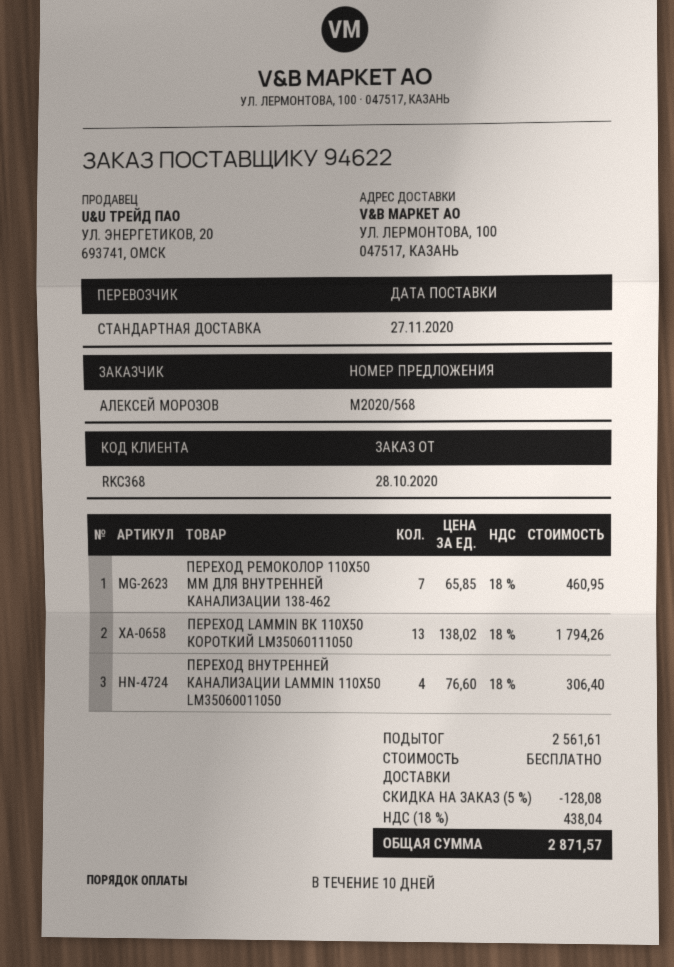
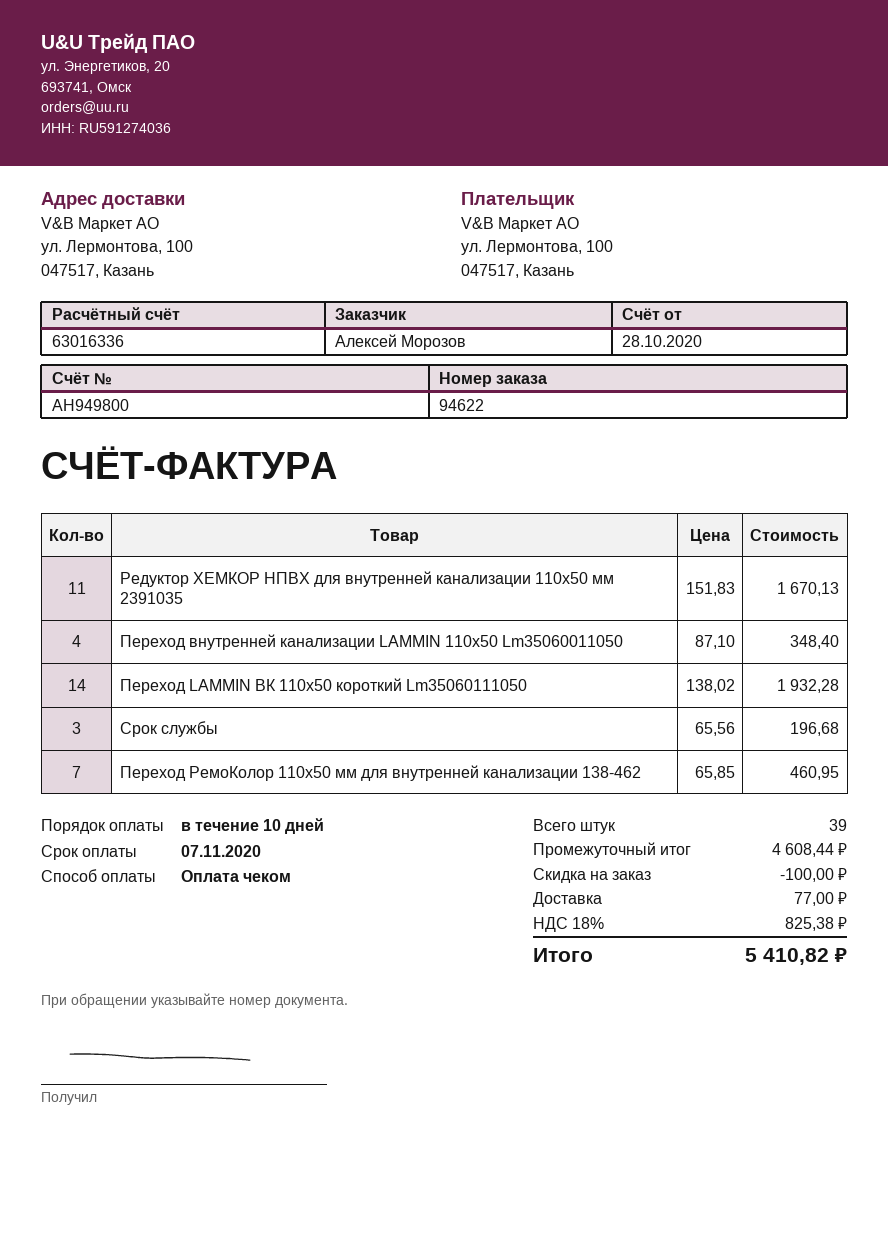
ПЕРЕХОД LAMMIN ВК 110Х50 КОРОТКИЙ LM35060111050: 13 x 138.02 = 1794.26 -> 14 x 138.02 = 1932.28
ПЕРЕХОД ВНУТРЕННЕЙ КАНАЛИЗАЦИИ LAMMIN 110Х50 LM35060011050: 4 x 76.60 = 306.40 -> 4 x 87.10 = 348.40
Редуктор ХЕМКОР НПВХ для внутренней канализации 110х50 мм 2391035: none -> 11 x 151.83 = 1670.13
Срок службы: none -> 3 x 65.56 = 196.68
subtotal: 2561.61 -> 4608.44
discount: 128.08 -> 100.00
shipping: 0.00 -> 77.00
tax: 18% = 438.04 -> 18% = 825.38
total: 2871.57 -> 5410.82

